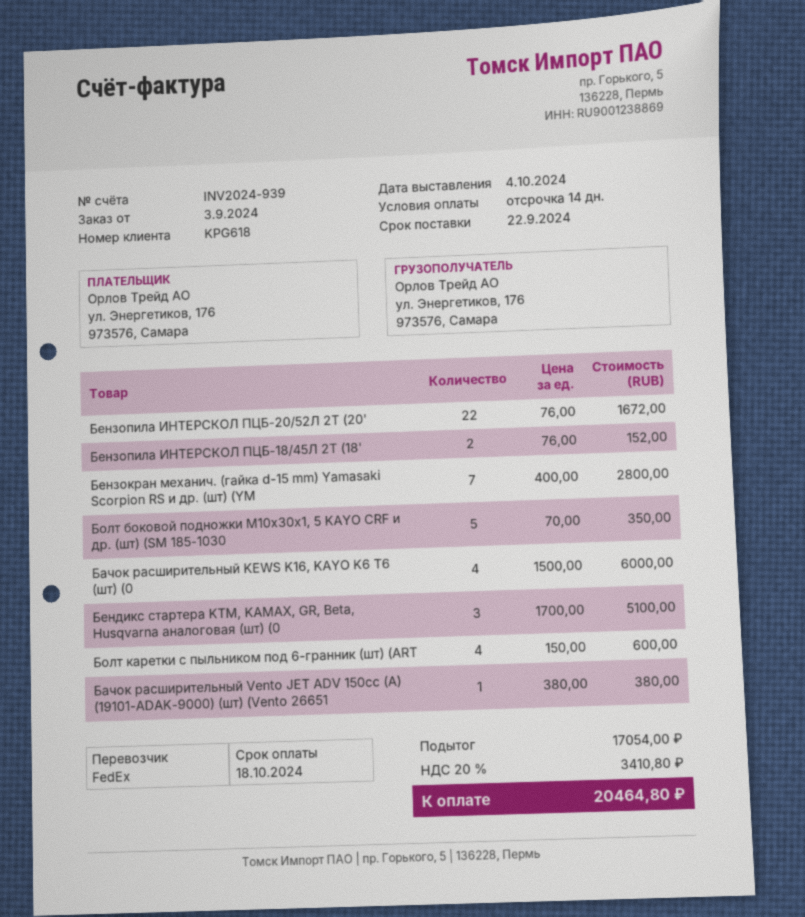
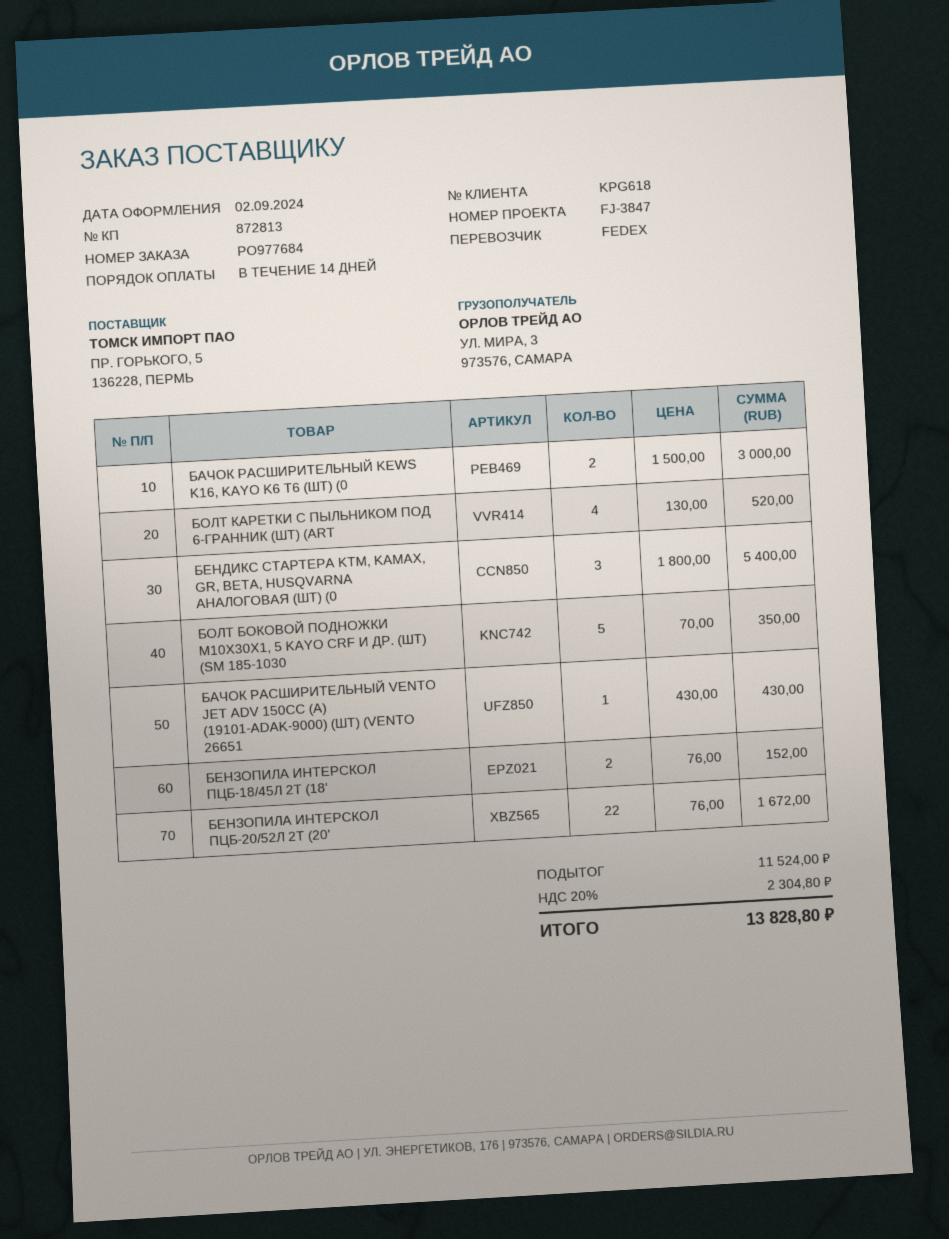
order date: 2024-09-03 -> 2024-09-02
ship to: ул. Энергетиков, 176, 973576, Самара -> УЛ. МИРА, 3, 973576, САМАРА
Бензокран механич. (гайка d-15 mm) Yamasaki Scorpion RS и др. (шт) (YM: 7 x 400.00 = 2800.00 -> none
Бачок расширительный KEWS K16, KAYO K6 T6 (шт) (0: 4 x 1500.00 = 6000.00 -> 2 x 1500.00 = 3000.00
Бендикс стартера KTM, KAMAX, GR, Beta, Husqvarna аналоговая (шт) (0: 3 x 1700.00 = 5100.00 -> 3 x 1800.00 = 5400.00
Болт каретки с пыльником под 6-гранник (шт) (ART: 4 x 150.00 = 600.00 -> 4 x 130.00 = 520.00
Бачок расширительный Vento JET ADV 150сс (A) (19101-ADAK-9000) (шт) (Vento 26651: 1 x 380.00 = 380.00 -> 1 x 430.00 = 430.00
subtotal: 17054.00 -> 11524.00
tax: 20% = 3410.80 -> 20% = 2304.80
total: 20464.80 -> 13828.80

